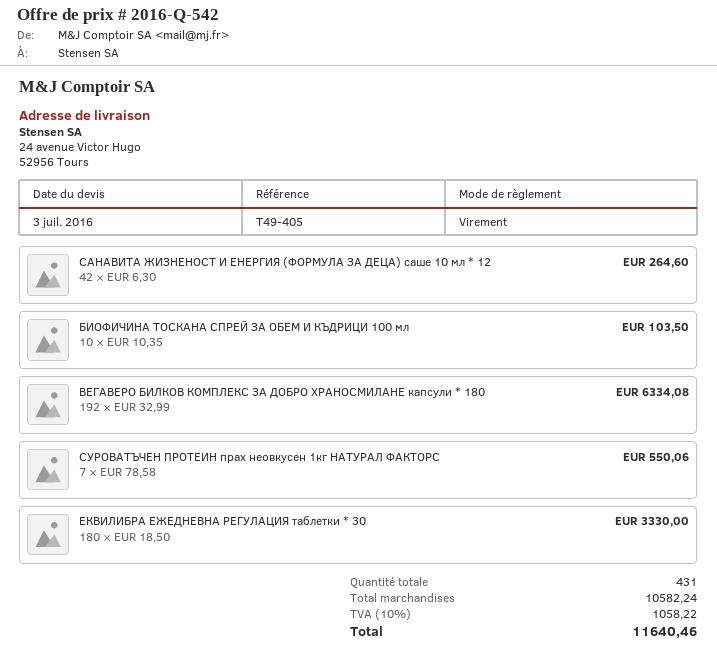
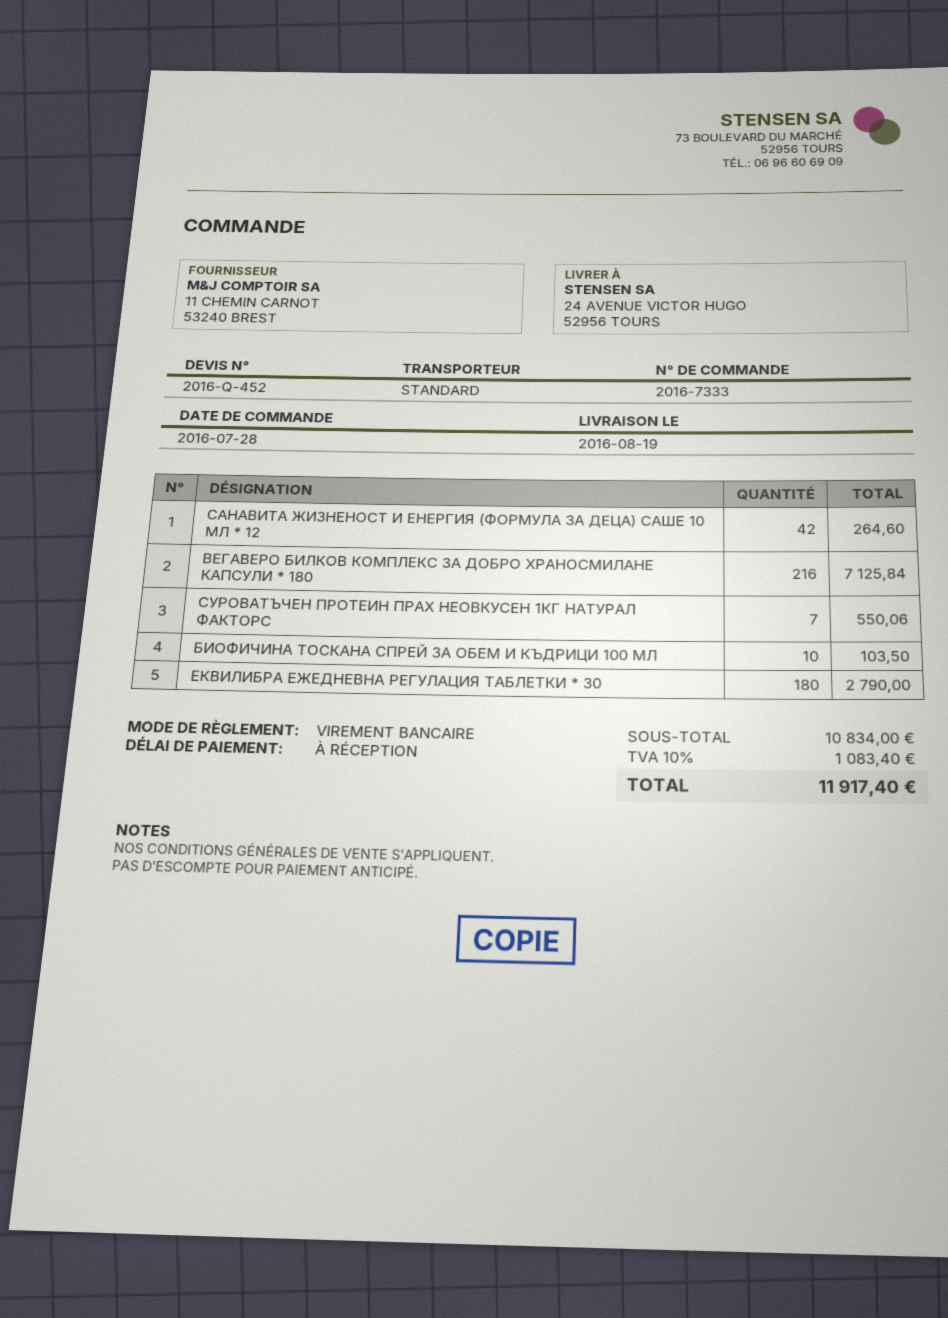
quote number: 2016-Q-542 -> 2016-Q-452
ВЕГАВЕРО БИЛКОВ КОМПЛЕКС ЗА ДОБРО ХРАНОСМИЛАНЕ капсули * 180: 192 for 6334.08 -> 216 for 7125.84
ЕКВИЛИБРА ЕЖЕДНЕВНА РЕГУЛАЦИЯ таблетки * 30: 180 for 3330.00 -> 180 for 2790.00
subtotal: 10582.24 -> 10834.00
tax: 10% = 1058.22 -> 10% = 1083.40
total: 11640.46 -> 11917.40

